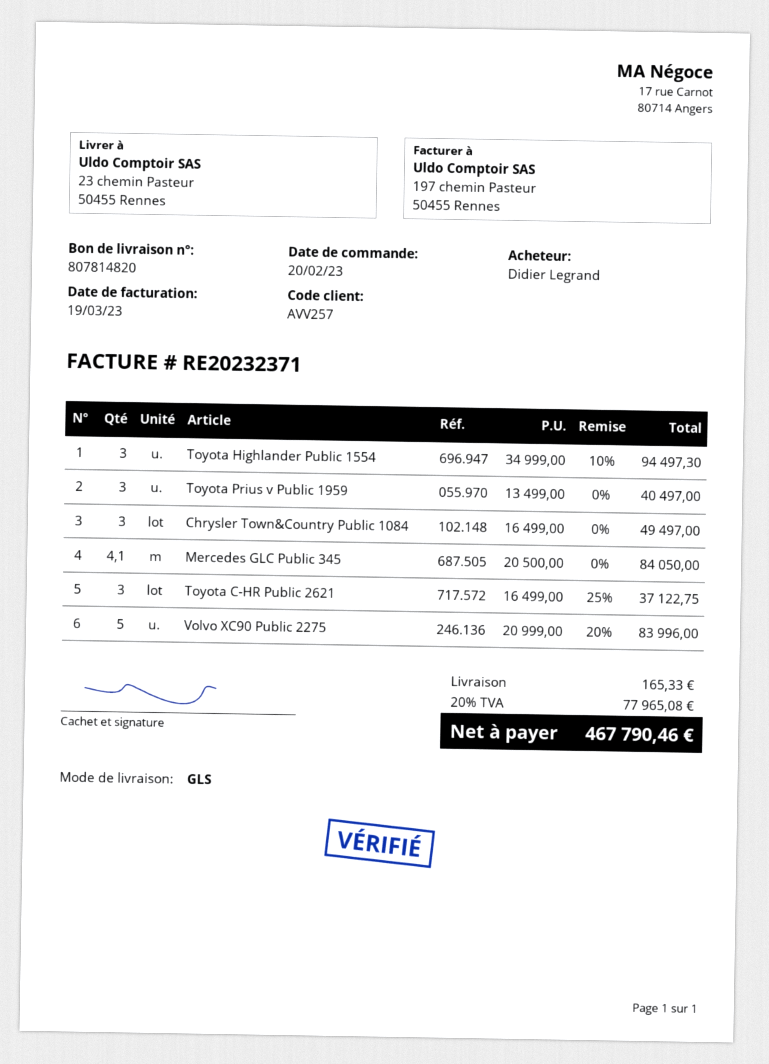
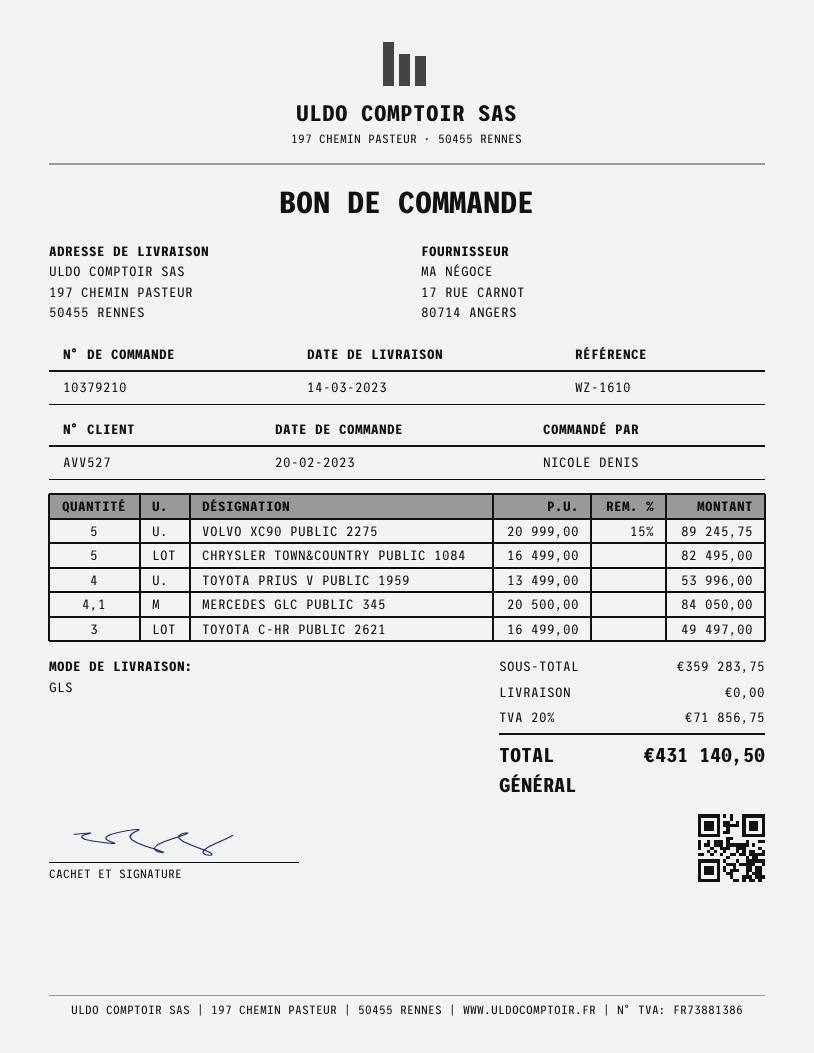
customer number: AVV257 -> AVV527
ordered by: Didier Legrand -> NICOLE DENIS
ship to: 23 chemin Pasteur, 50455 Rennes -> 197 CHEMIN PASTEUR, 50455 RENNES
Toyota Highlander Public 1554: 3 x 34999.00 - 10% = 94497.30 -> none
Toyota Prius v Public 1959: 3 x 13499.00 = 40497.00 -> 4 x 13499.00 = 53996.00
Chrysler Town&Country Public 1084: 3 x 16499.00 = 49497.00 -> 5 x 16499.00 = 82495.00
Toyota C-HR Public 2621: 3 x 16499.00 - 25% = 37122.75 -> 3 x 16499.00 = 49497.00
Volvo XC90 Public 2275: 5 x 20999.00 - 20% = 83996.00 -> 5 x 20999.00 - 15% = 89245.75
shipping: 165.33 -> 0.00
tax: 20% = 77965.08 -> 20% = 71856.75
total: 467790.46 -> 431140.50

